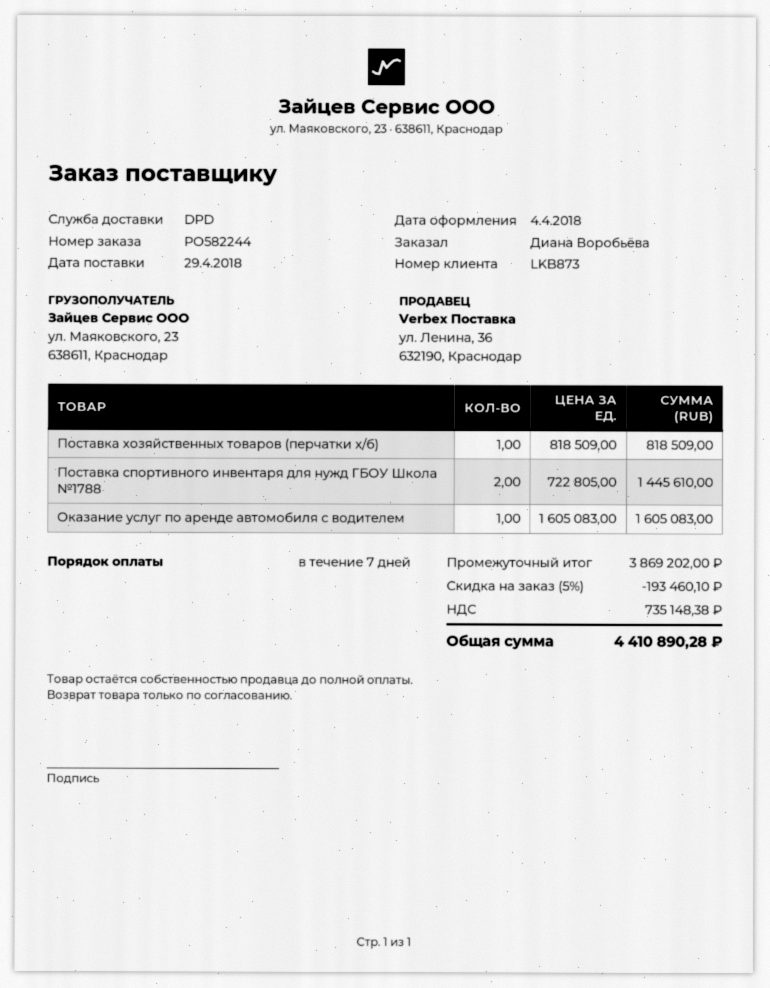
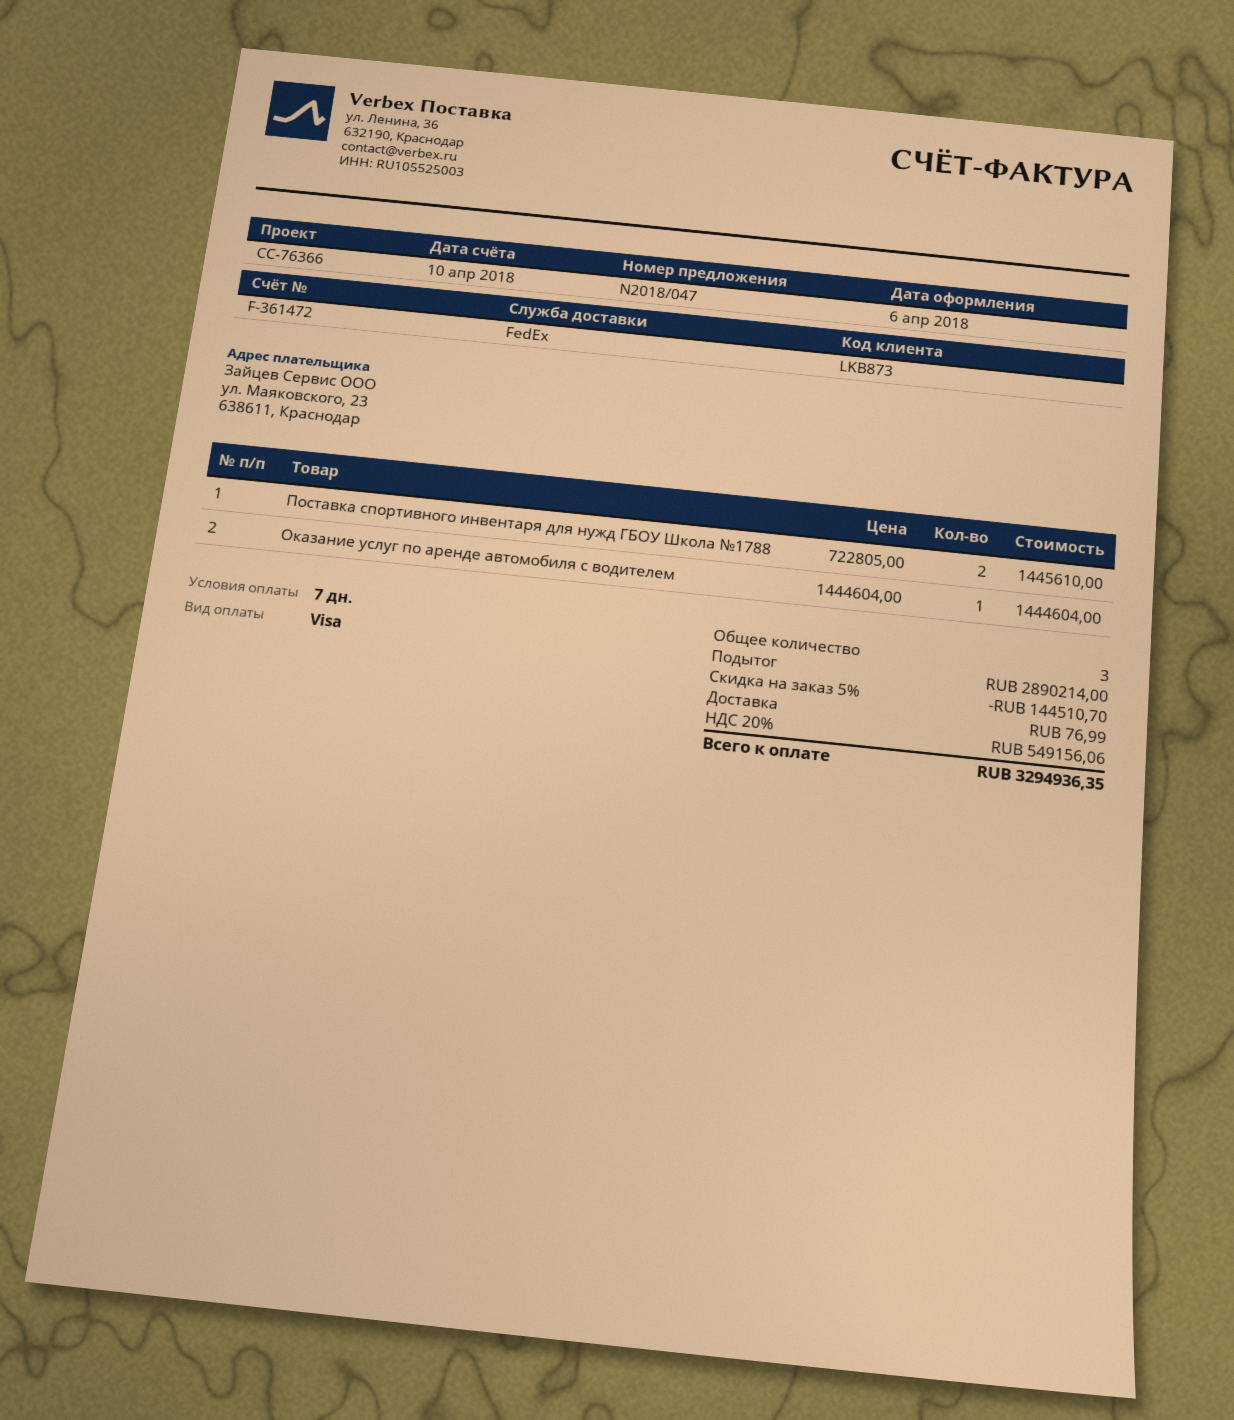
order date: 2018-04-04 -> 2018-04-06
shipping method: DPD -> FedEx
Поставка хозяйственных товаров (перчатки х/б): 1 x 818509.00 = 818509.00 -> none
Оказание услуг по аренде автомобиля с водителем: 1 x 1605083.00 = 1605083.00 -> 1 x 1444604.00 = 1444604.00
subtotal: 3869202.00 -> 2890214.00
discount: 5% = 193460.10 -> 5% = 144510.70
shipping: none -> 76.99
tax: 735148.38 -> 549156.06
total: 4410890.28 -> 3294936.35

